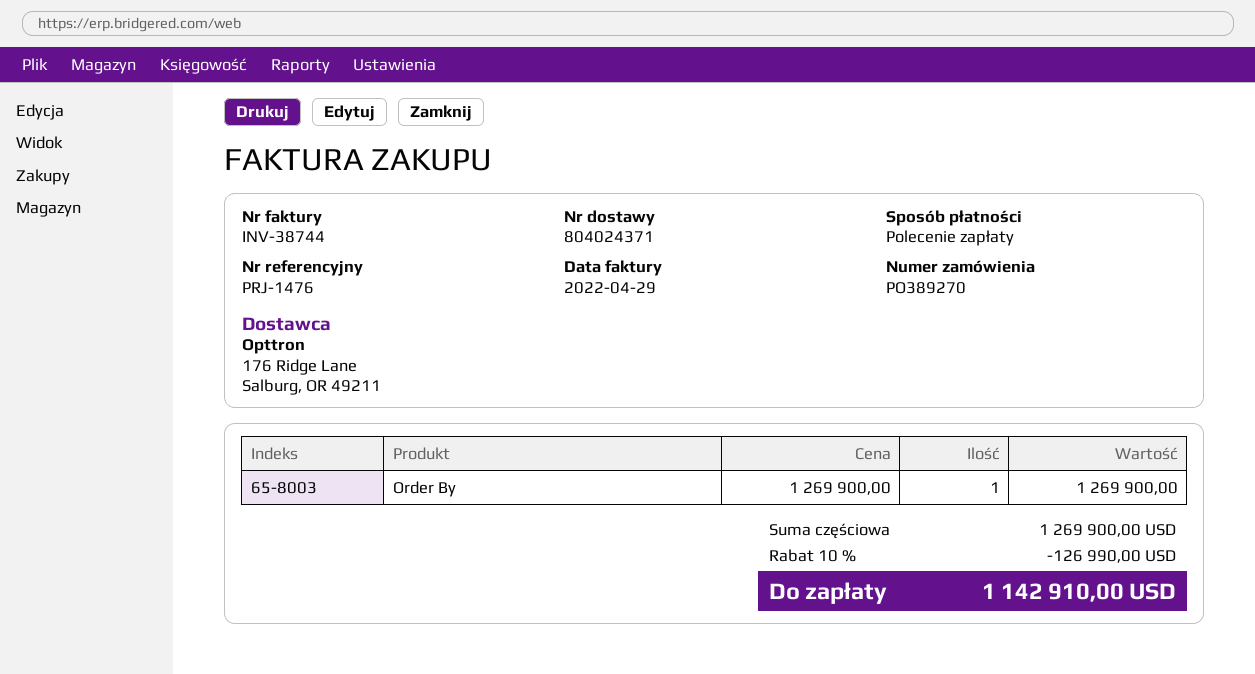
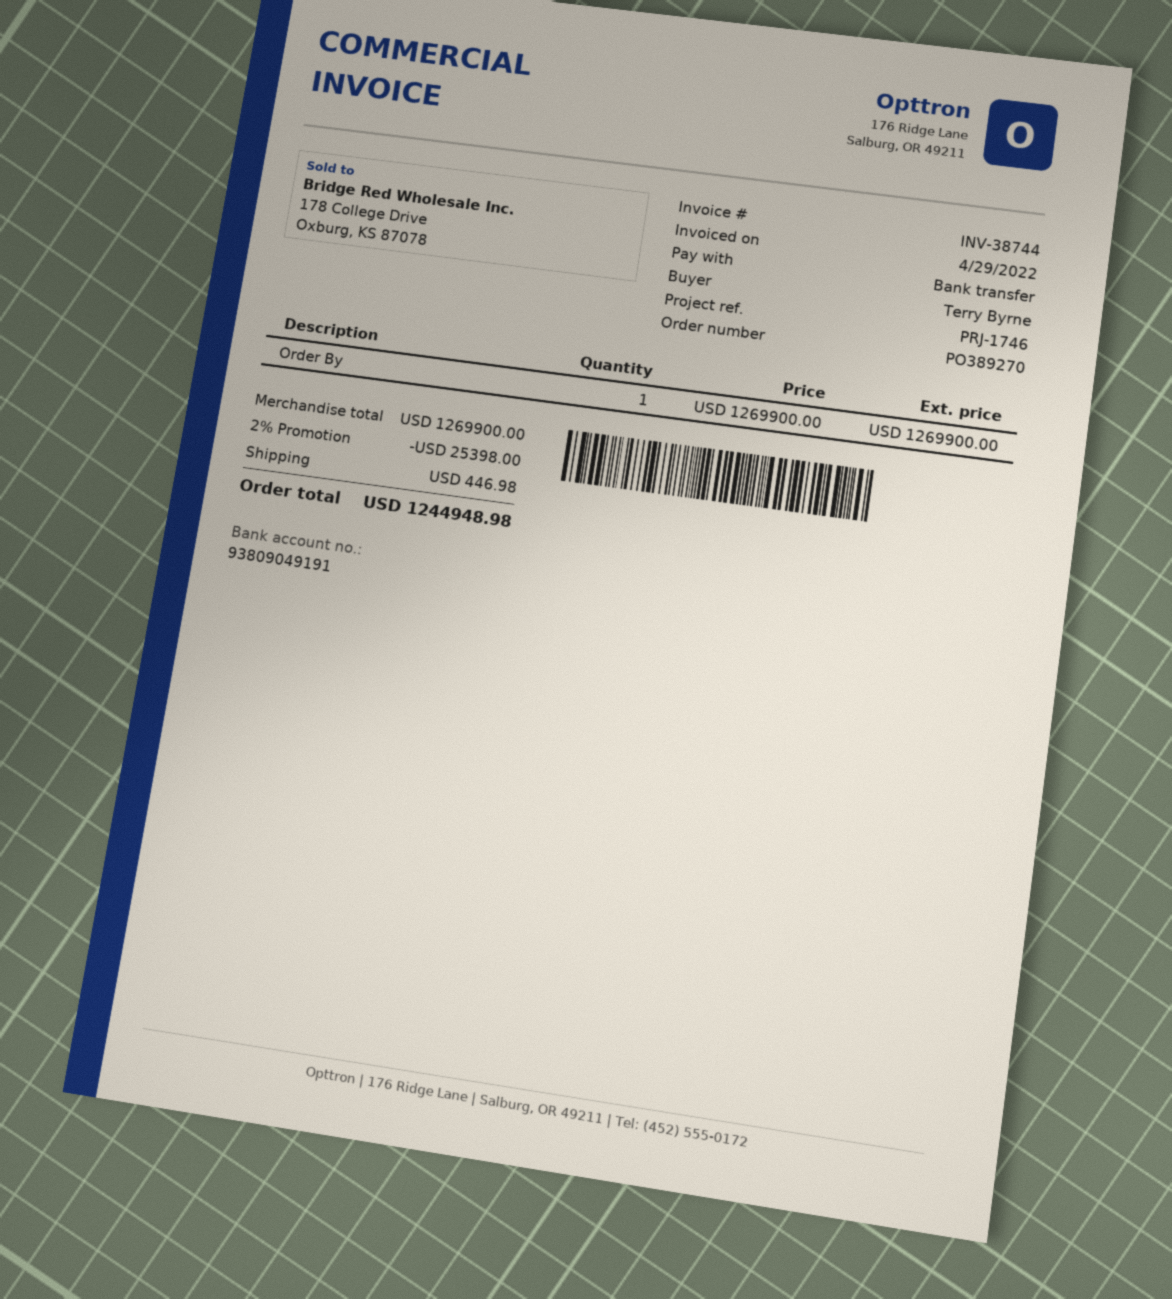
reference: PRJ-1476 -> PRJ-1746
payment method: direct debit -> bank transfer
discount: 10% = 126990.00 -> 2% = 25398.00
shipping: none -> 446.98
total: 1142910.00 -> 1244948.98

